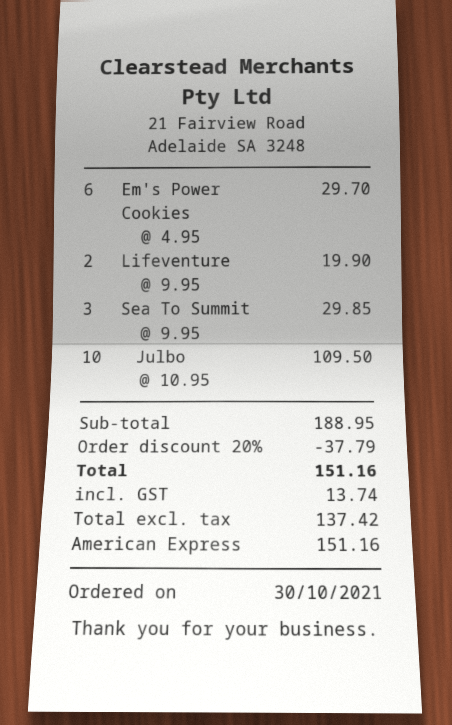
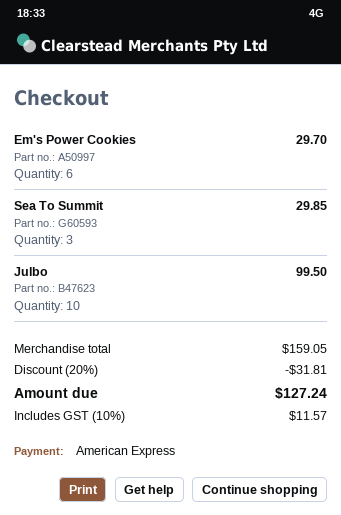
Lifeventure: 2 for 19.90 -> none
Julbo: 10 for 109.50 -> 10 for 99.50
subtotal: 188.95 -> 159.05
discount: 20% = 37.79 -> 20% = 31.81
tax: 13.74 -> 11.57
total: 151.16 -> 127.24

